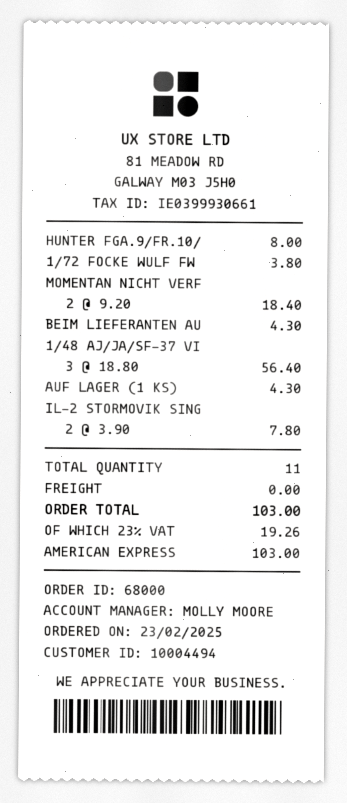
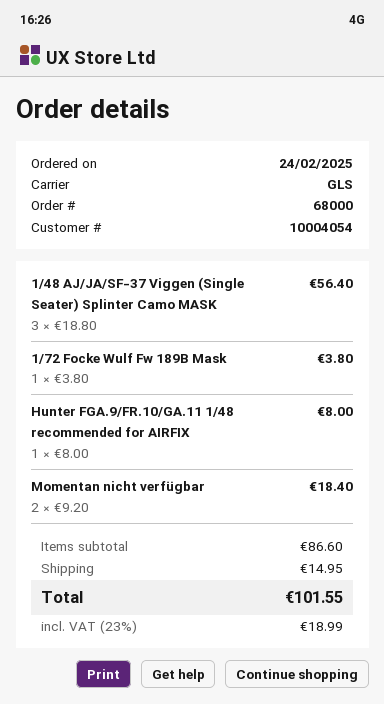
order date: 2025-02-23 -> 2025-02-24
customer number: 10004494 -> 10004054
BEIM LIEFERANTEN AU: 1 x 4.30 = 4.30 -> none
AUF LAGER (1 KS): 1 x 4.30 = 4.30 -> none
IL-2 STORMOVIK SING: 2 x 3.90 = 7.80 -> none
shipping: 0.00 -> 14.95
tax: 23% = 19.26 -> 23% = 18.99
total: 103.00 -> 101.55

